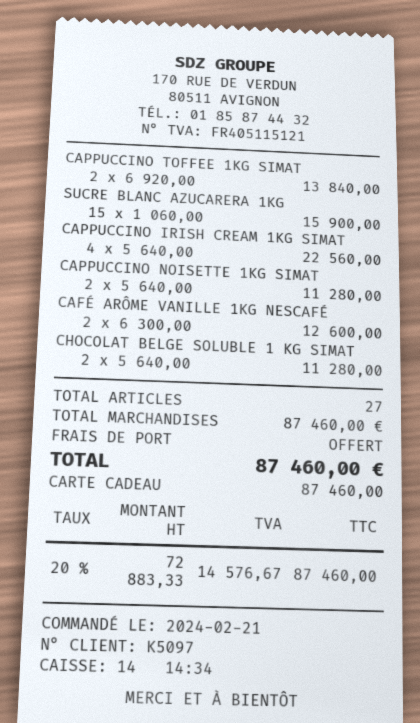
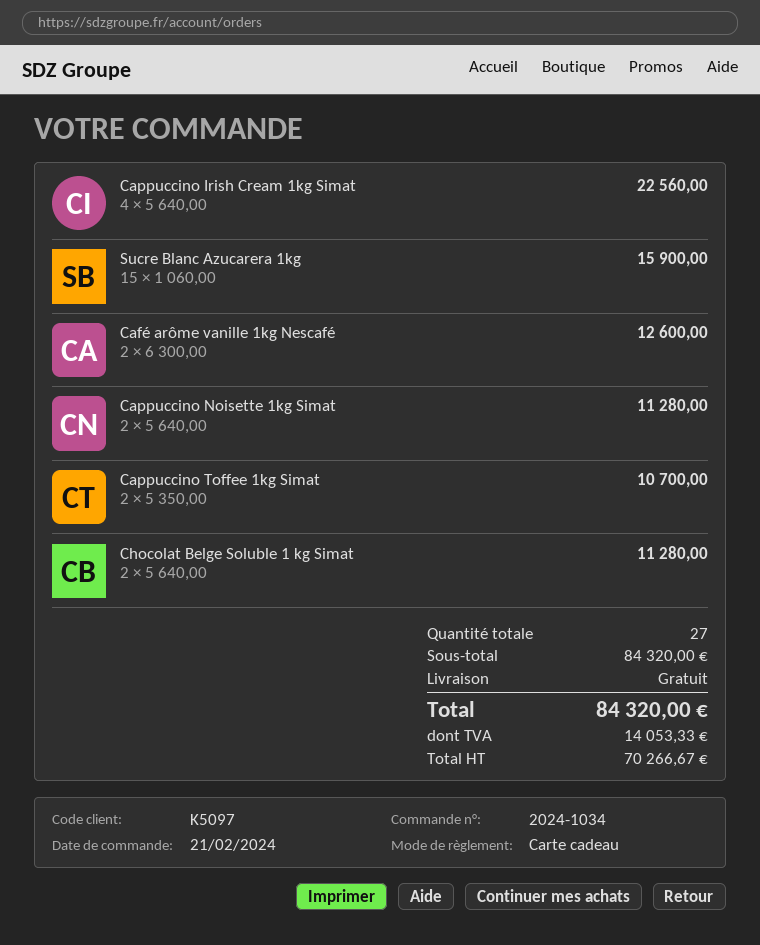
CAPPUCCINO TOFFEE 1KG SIMAT: 2 x 6920.00 = 13840.00 -> 2 x 5350.00 = 10700.00
subtotal: 87460.00 -> 84320.00
net: 72883.33 -> 70266.67
tax: 14576.67 -> 14053.33
total: 87460.00 -> 84320.00

